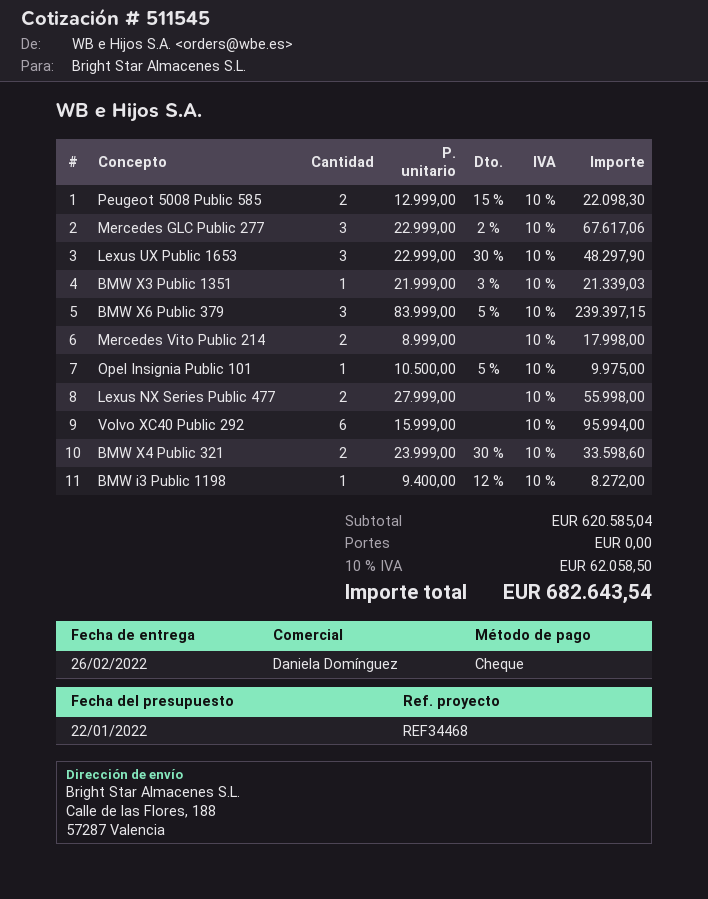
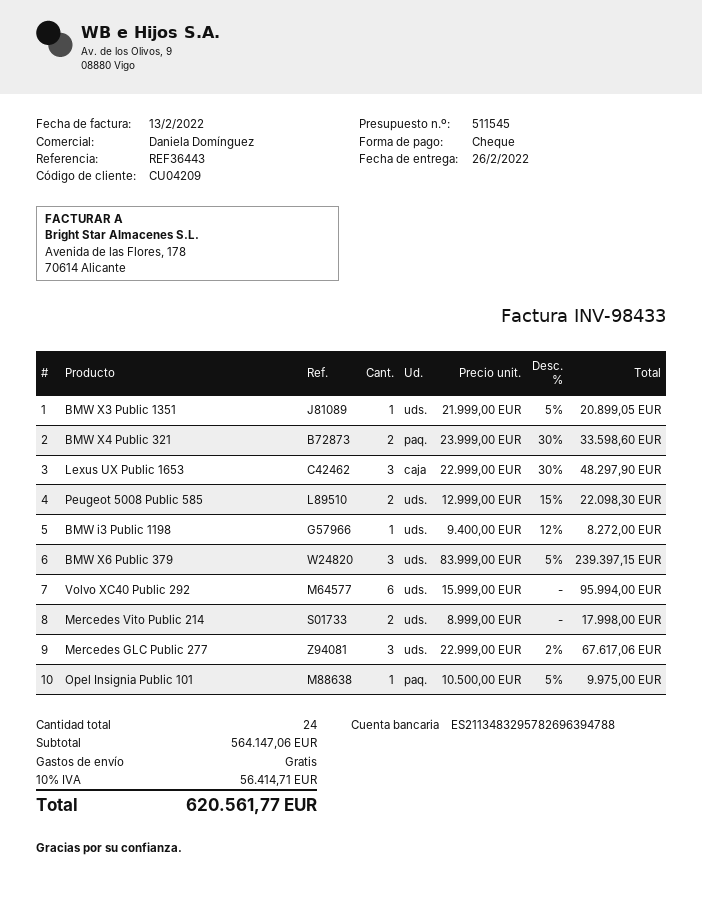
reference: REF34468 -> REF36443
BMW X3 Public 1351: 1 x 21999.00 - 3% = 21339.03 -> 1 x 21999.00 - 5% = 20899.05
Lexus NX Series Public 477: 2 x 27999.00 = 55998.00 -> none
subtotal: 620585.04 -> 564147.06
tax: 10% = 62058.50 -> 10% = 56414.71
total: 682643.54 -> 620561.77

